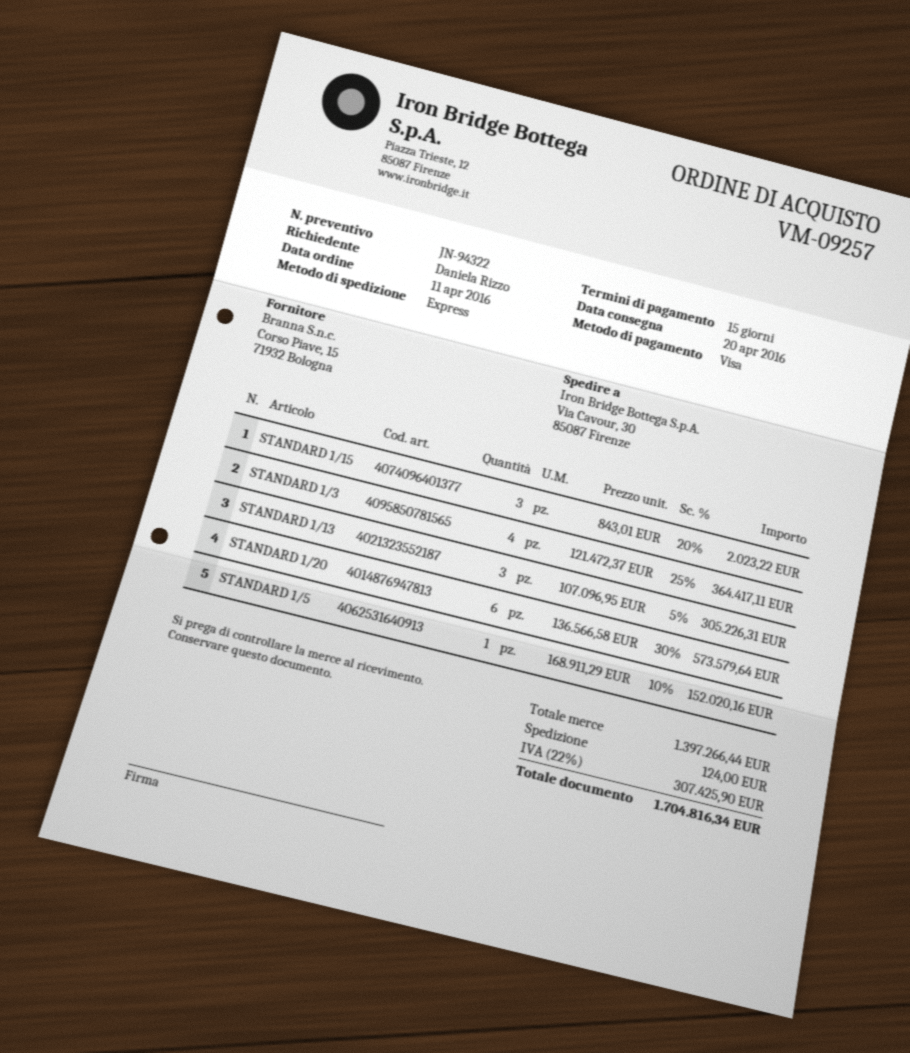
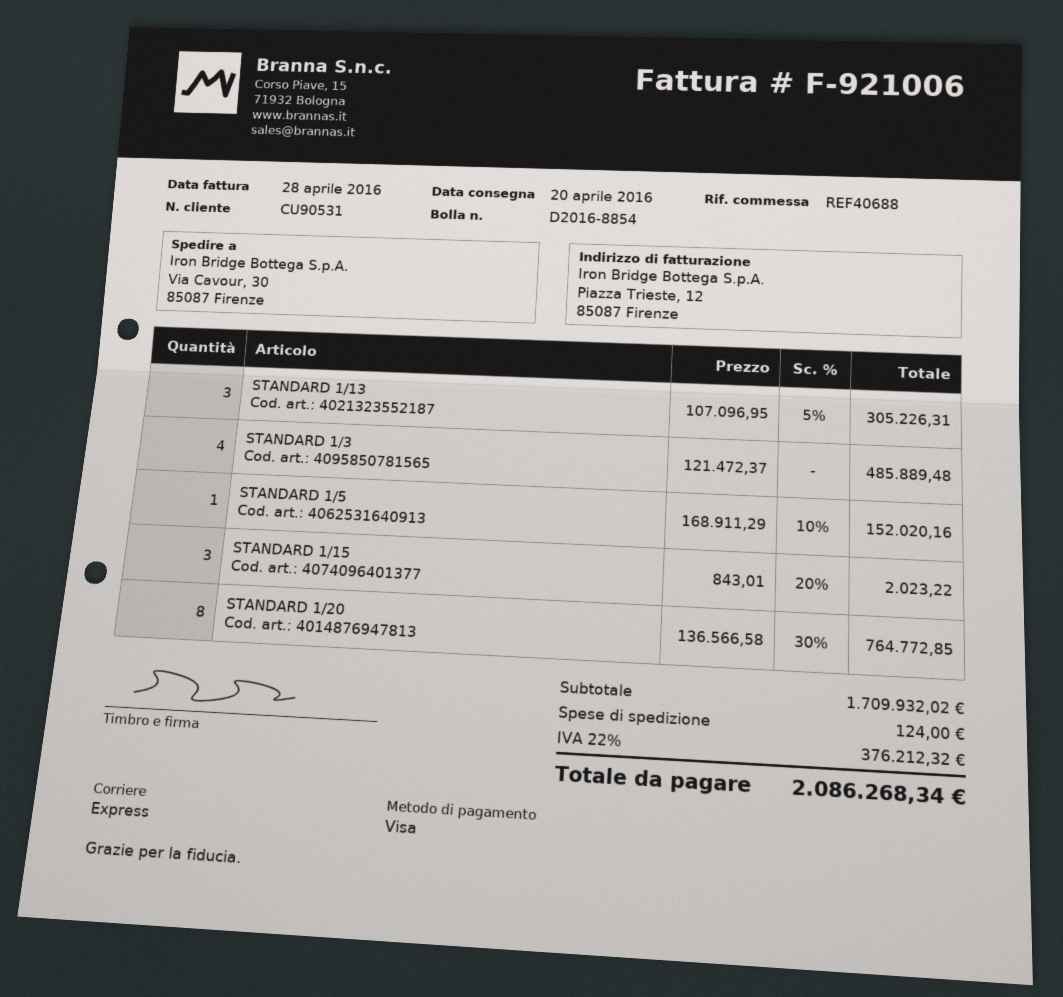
STANDARD 1/3: 4 x 121472.37 - 25% = 364417.11 -> 4 x 121472.37 = 485889.48
STANDARD 1/20: 6 x 136566.58 - 30% = 573579.64 -> 8 x 136566.58 - 30% = 764772.85
subtotal: 1397266.44 -> 1709932.02
tax: 22% = 307425.90 -> 22% = 376212.32
total: 1704816.34 -> 2086268.34

